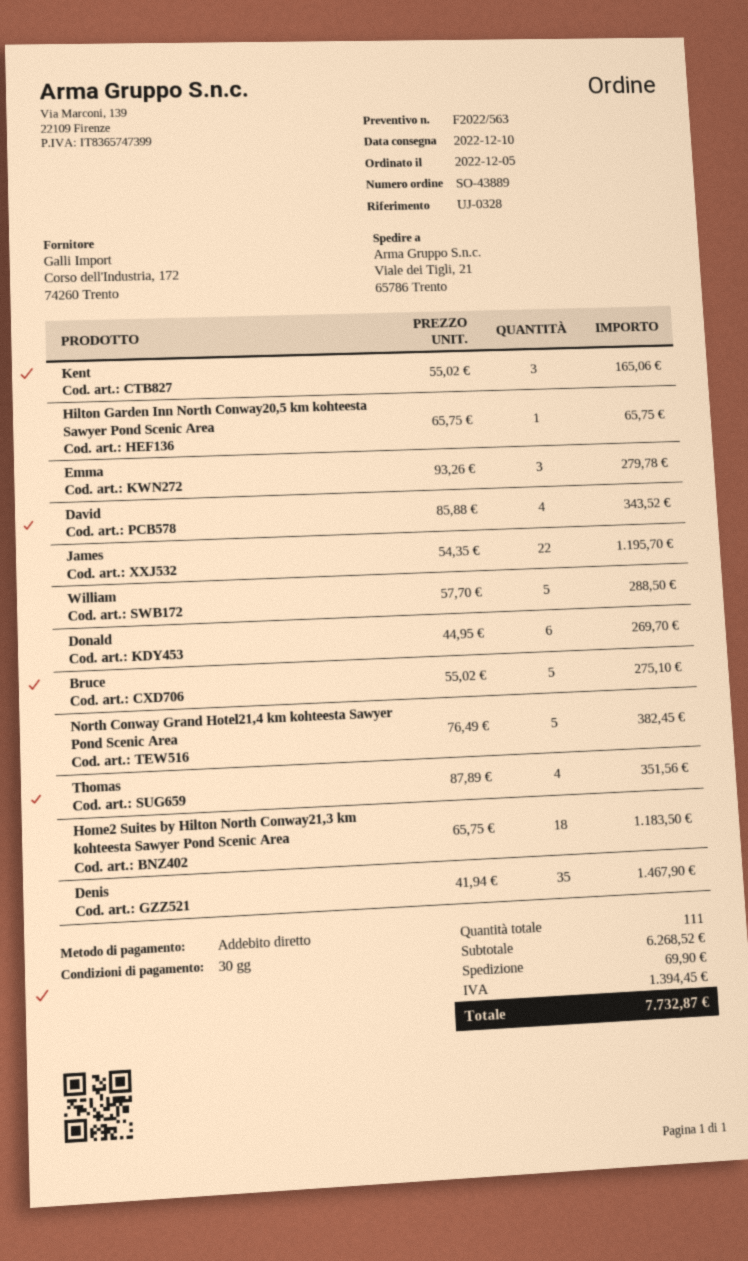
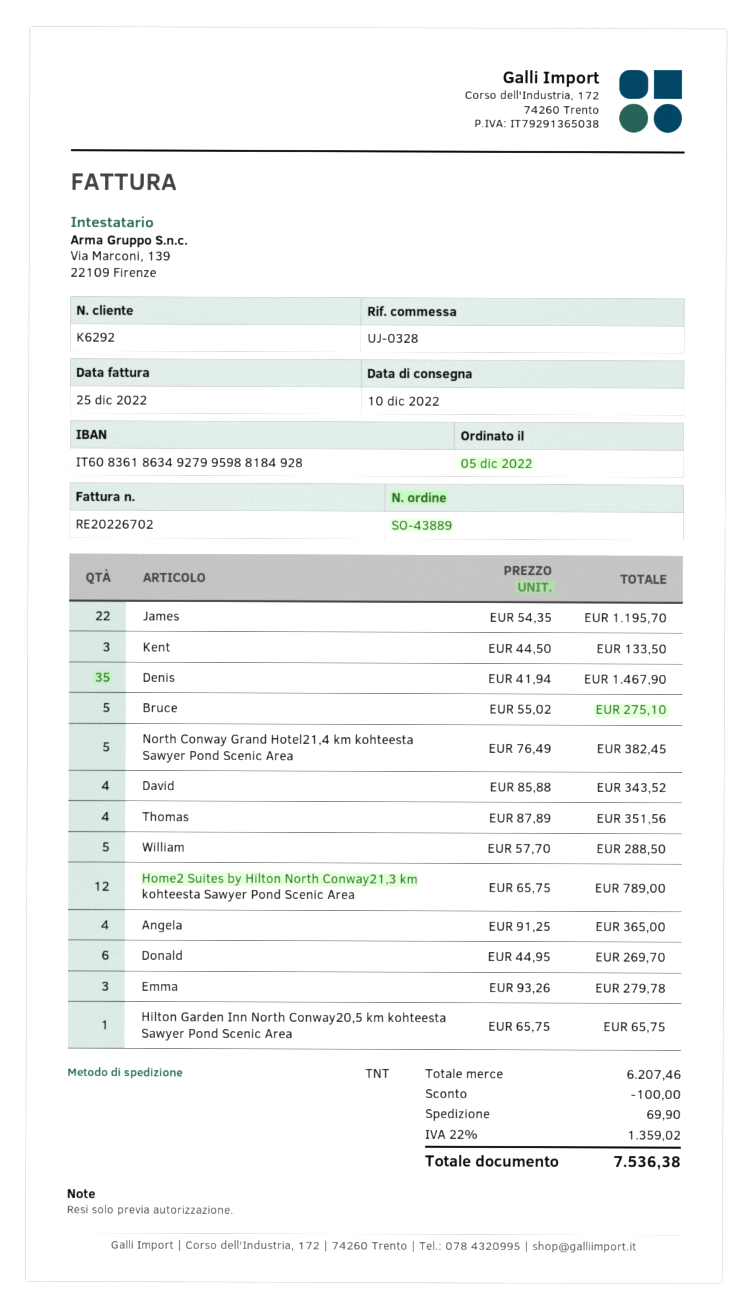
Kent: 3 x 55.02 = 165.06 -> 3 x 44.50 = 133.50
Home2 Suites by Hilton North Conway21,3 km kohteesta Sawyer Pond Scenic Area: 18 x 65.75 = 1183.50 -> 12 x 65.75 = 789.00
Angela: none -> 4 x 91.25 = 365.00
subtotal: 6268.52 -> 6207.46
discount: none -> 100.00
tax: 1394.45 -> 1359.02
total: 7732.87 -> 7536.38

